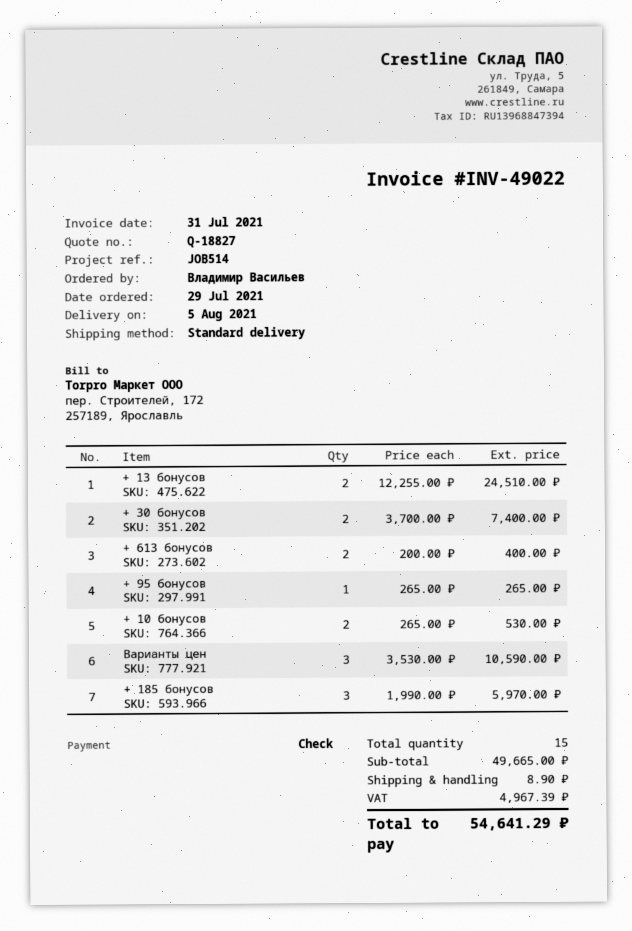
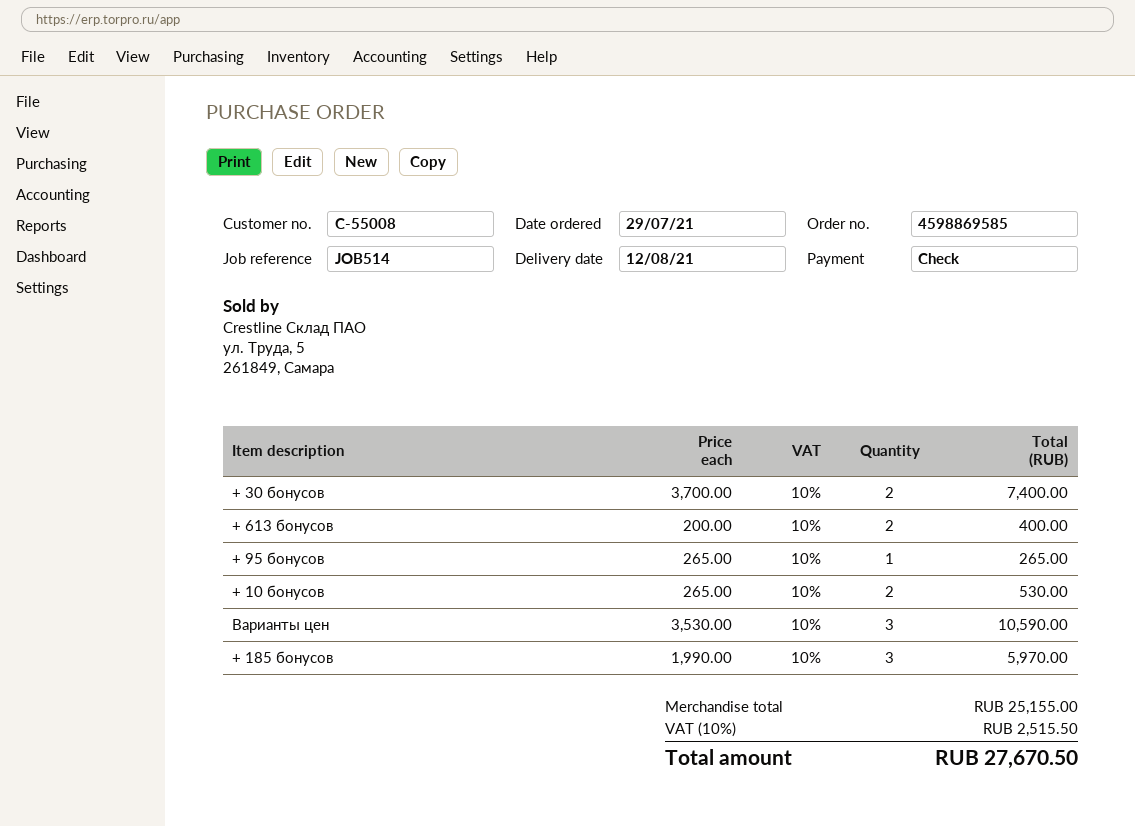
delivery date: 2021-08-05 -> 2021-08-12
+ 13 бонусов: 2 x 12255.00 = 24510.00 -> none
subtotal: 49665.00 -> 25155.00
shipping: 8.90 -> none
tax: 4967.39 -> 2515.50
total: 54641.29 -> 27670.50

